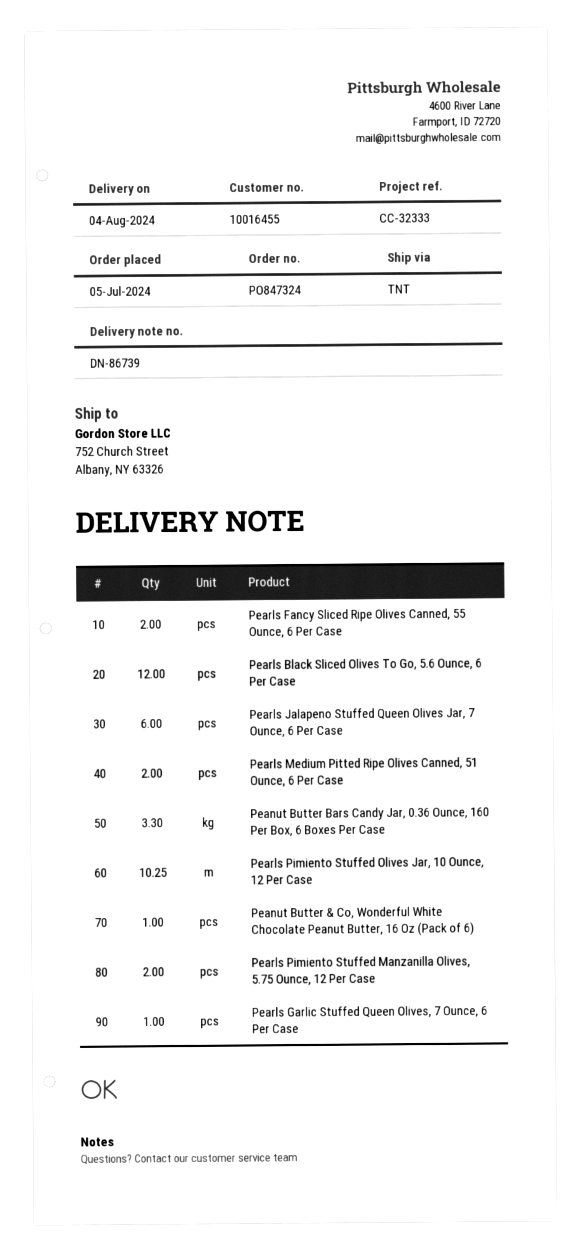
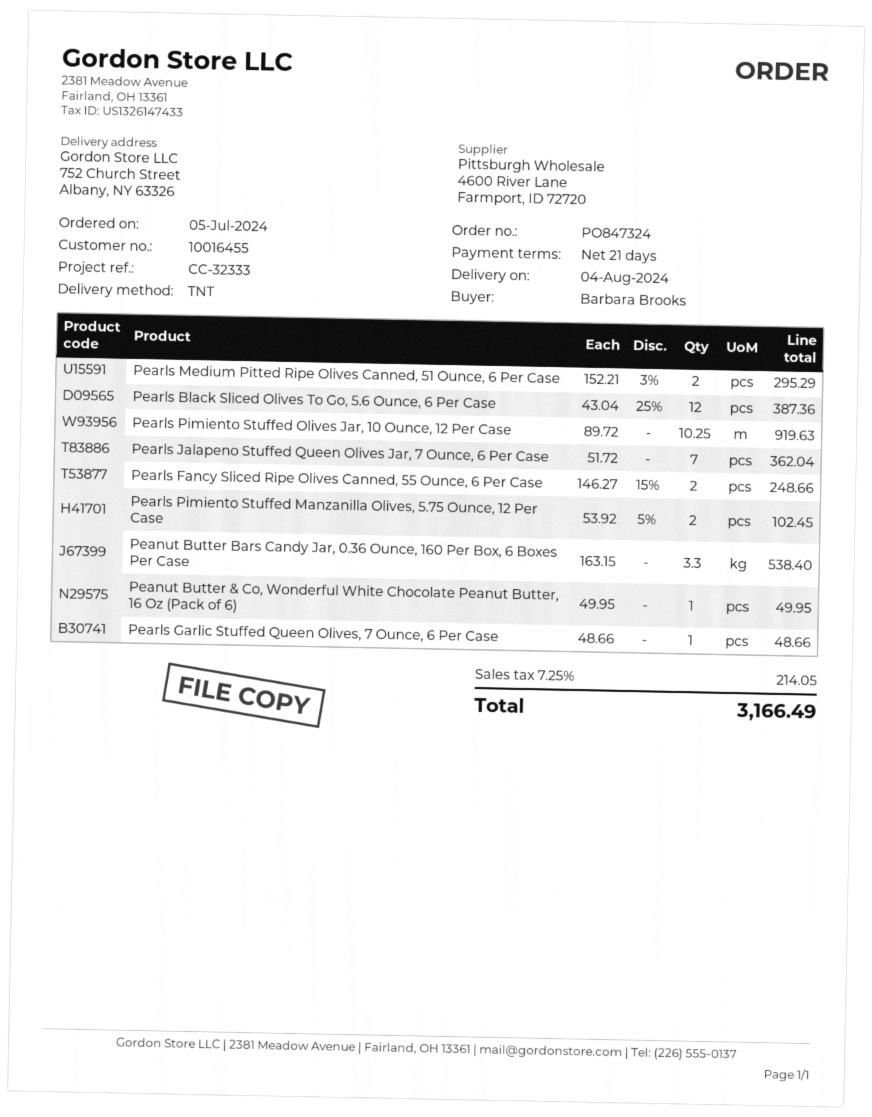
Pearls Jalapeno Stuffed Queen Olives Jar, 7 Ounce, 6 Per Case: 6 -> 7

